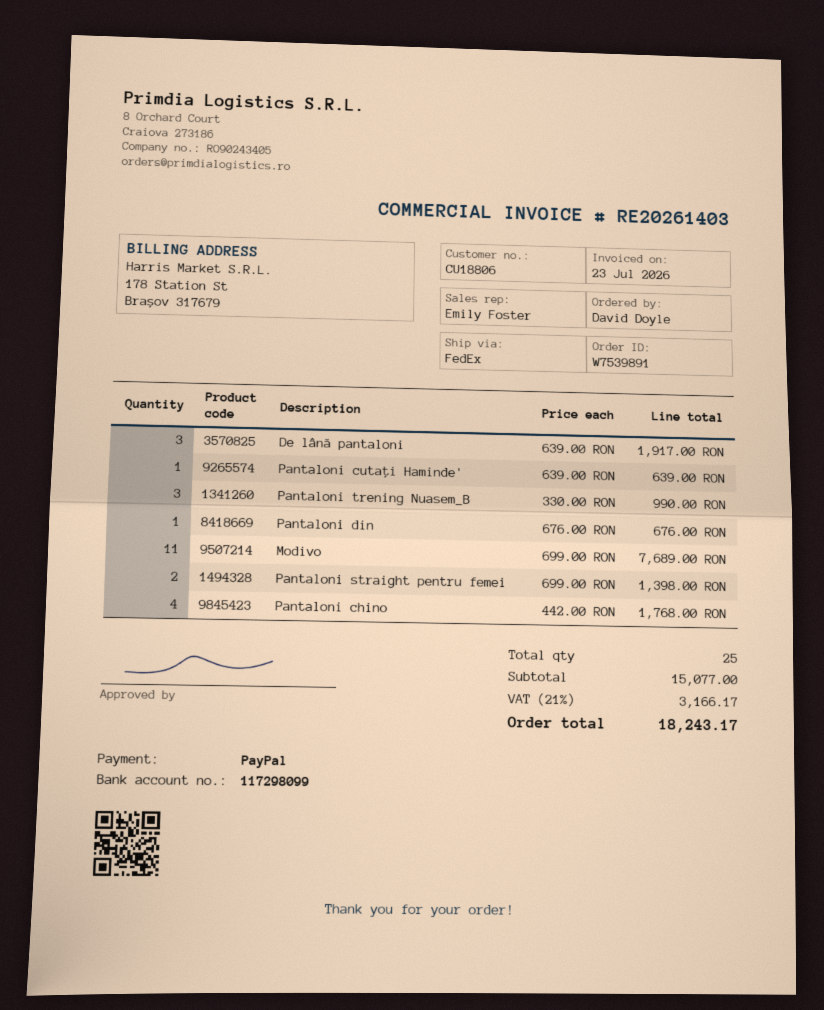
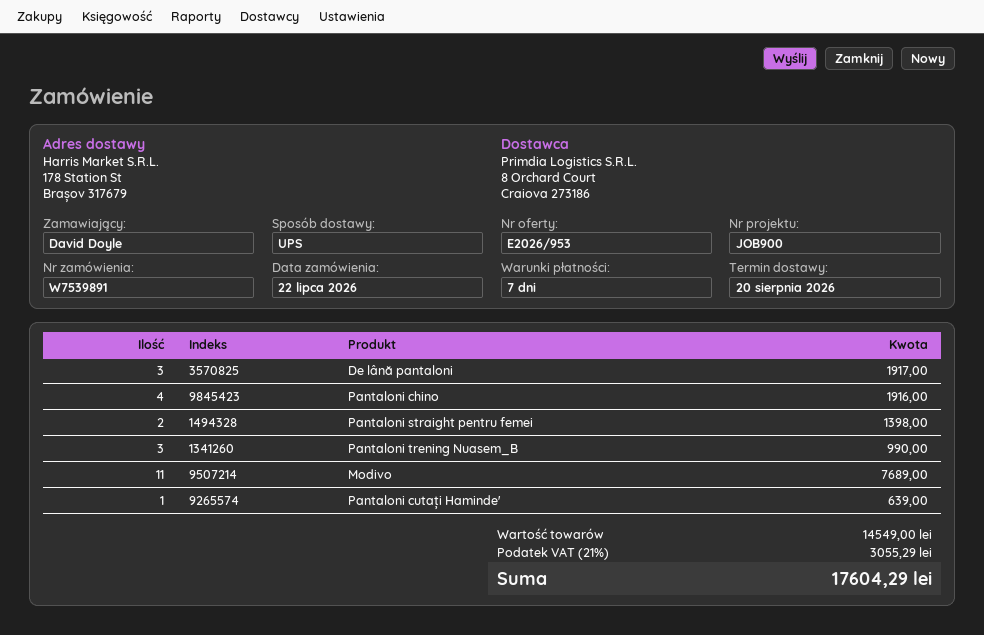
shipping method: FedEx -> UPS
Pantaloni din: 1 for 676.00 -> none
Pantaloni chino: 4 for 1768.00 -> 4 for 1916.00
subtotal: 15077.00 -> 14549.00
tax: 21% = 3166.17 -> 21% = 3055.29
total: 18243.17 -> 17604.29

